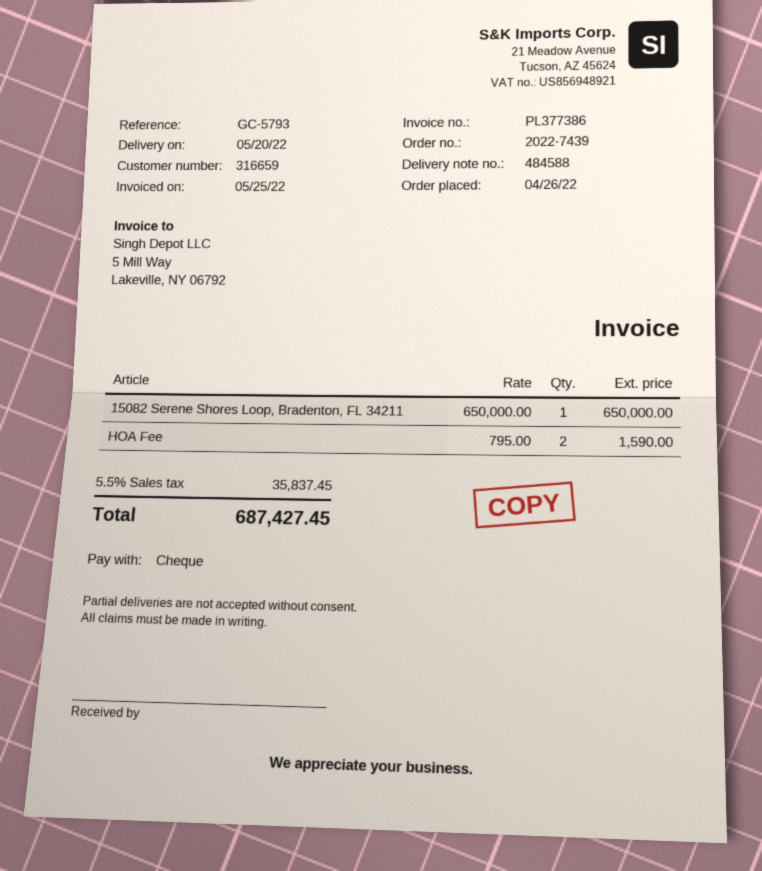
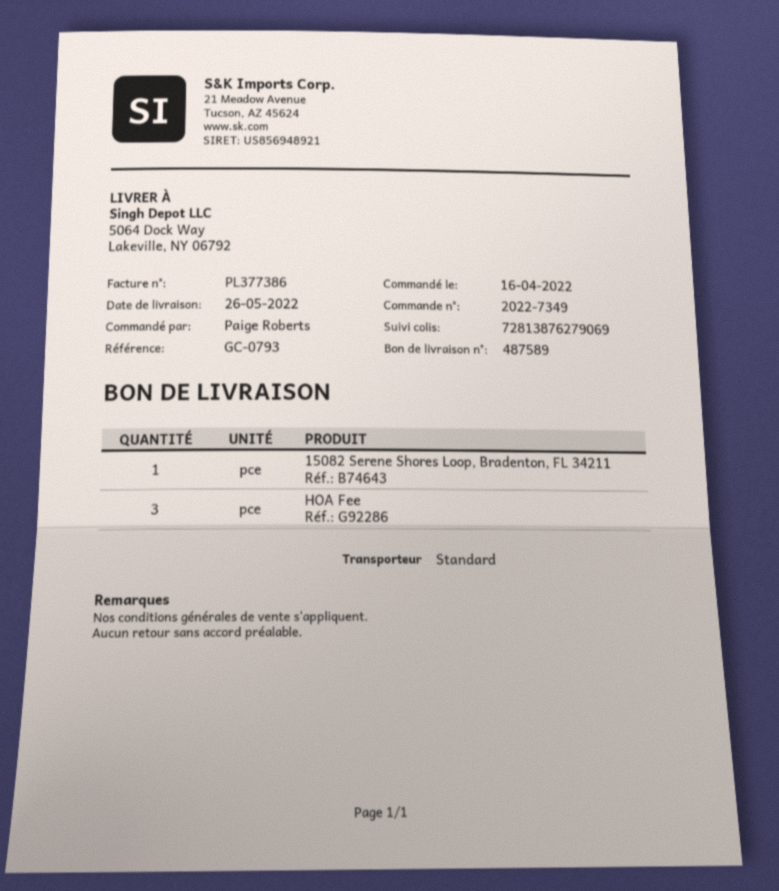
order number: 2022-7439 -> 2022-7349
order date: 2022-04-26 -> 2022-04-16
delivery note number: 484588 -> 487589
delivery date: 2022-05-20 -> 2022-05-26
reference: GC-5793 -> GC-0793
HOA Fee: 2 -> 3

